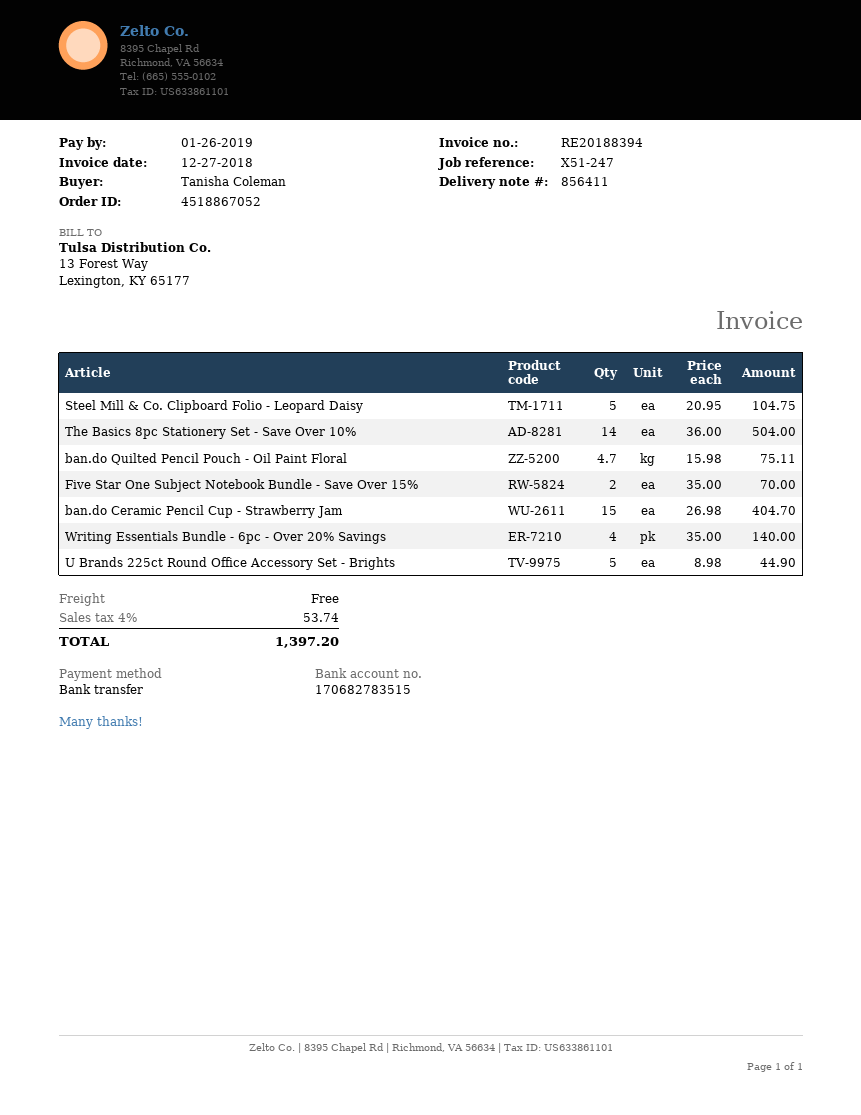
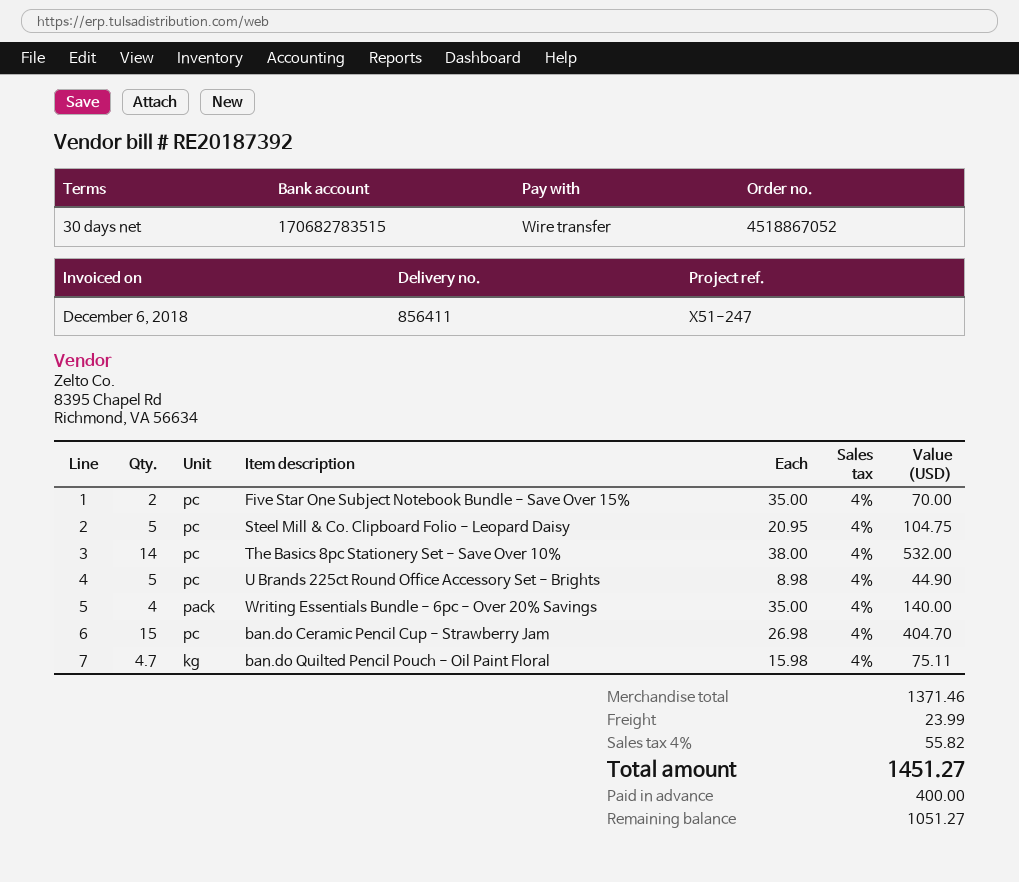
invoice number: RE20188394 -> RE20187392
invoice date: 2018-12-27 -> 2018-12-06
The Basics 8pc Stationery Set - Save Over 10%: 14 x 36.00 = 504.00 -> 14 x 38.00 = 532.00
shipping: 0.00 -> 23.99
tax: 4% = 53.74 -> 4% = 55.82
total: 1397.20 -> 1451.27

